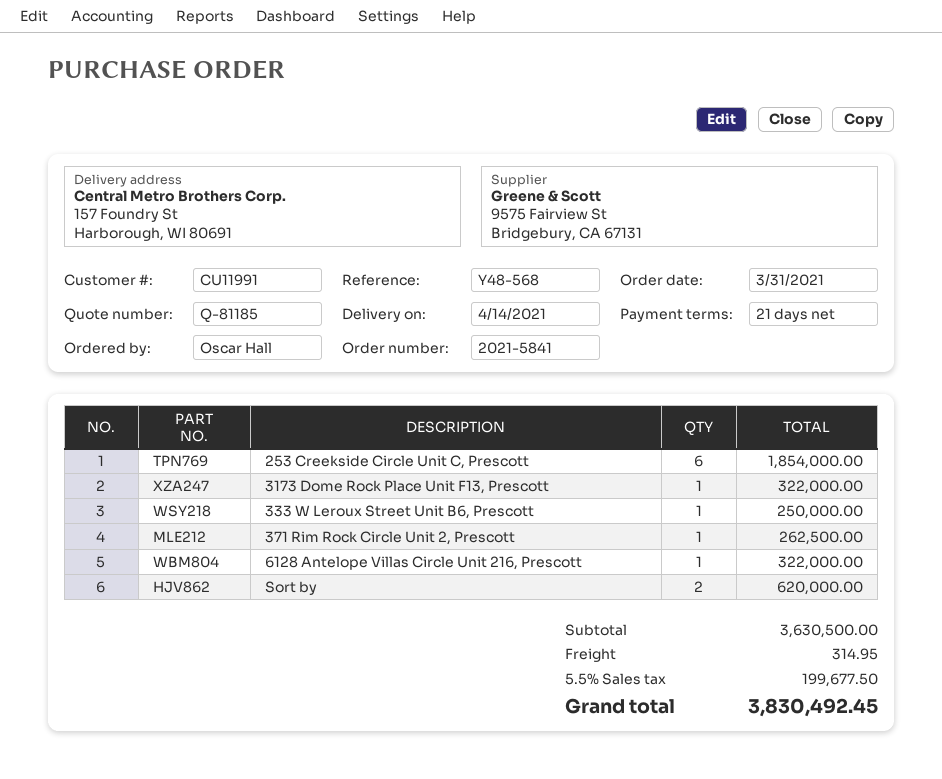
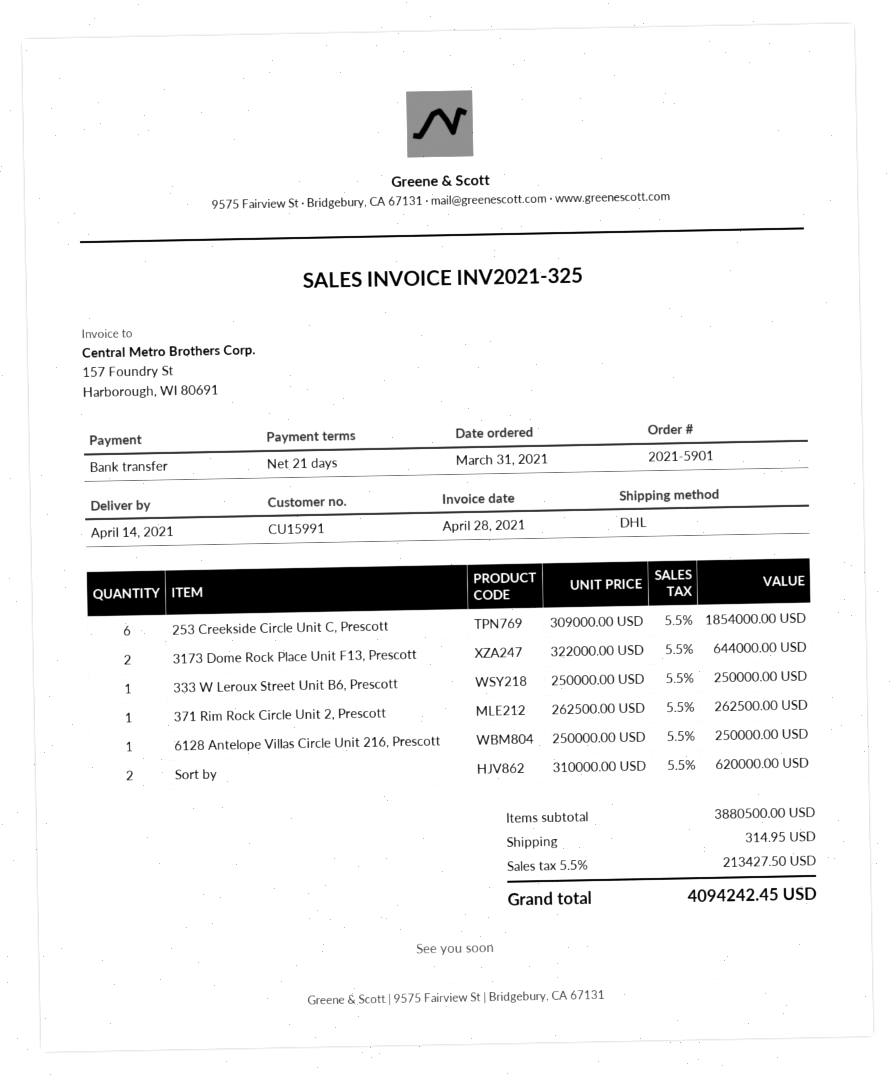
order number: 2021-5841 -> 2021-5901
customer number: CU11991 -> CU15991
3173 Dome Rock Place Unit F13, Prescott: 1 for 322000.00 -> 2 for 644000.00
6128 Antelope Villas Circle Unit 216, Prescott: 1 for 322000.00 -> 1 for 250000.00
subtotal: 3630500.00 -> 3880500.00
tax: 5.5% = 199677.50 -> 5.5% = 213427.50
total: 3830492.45 -> 4094242.45

